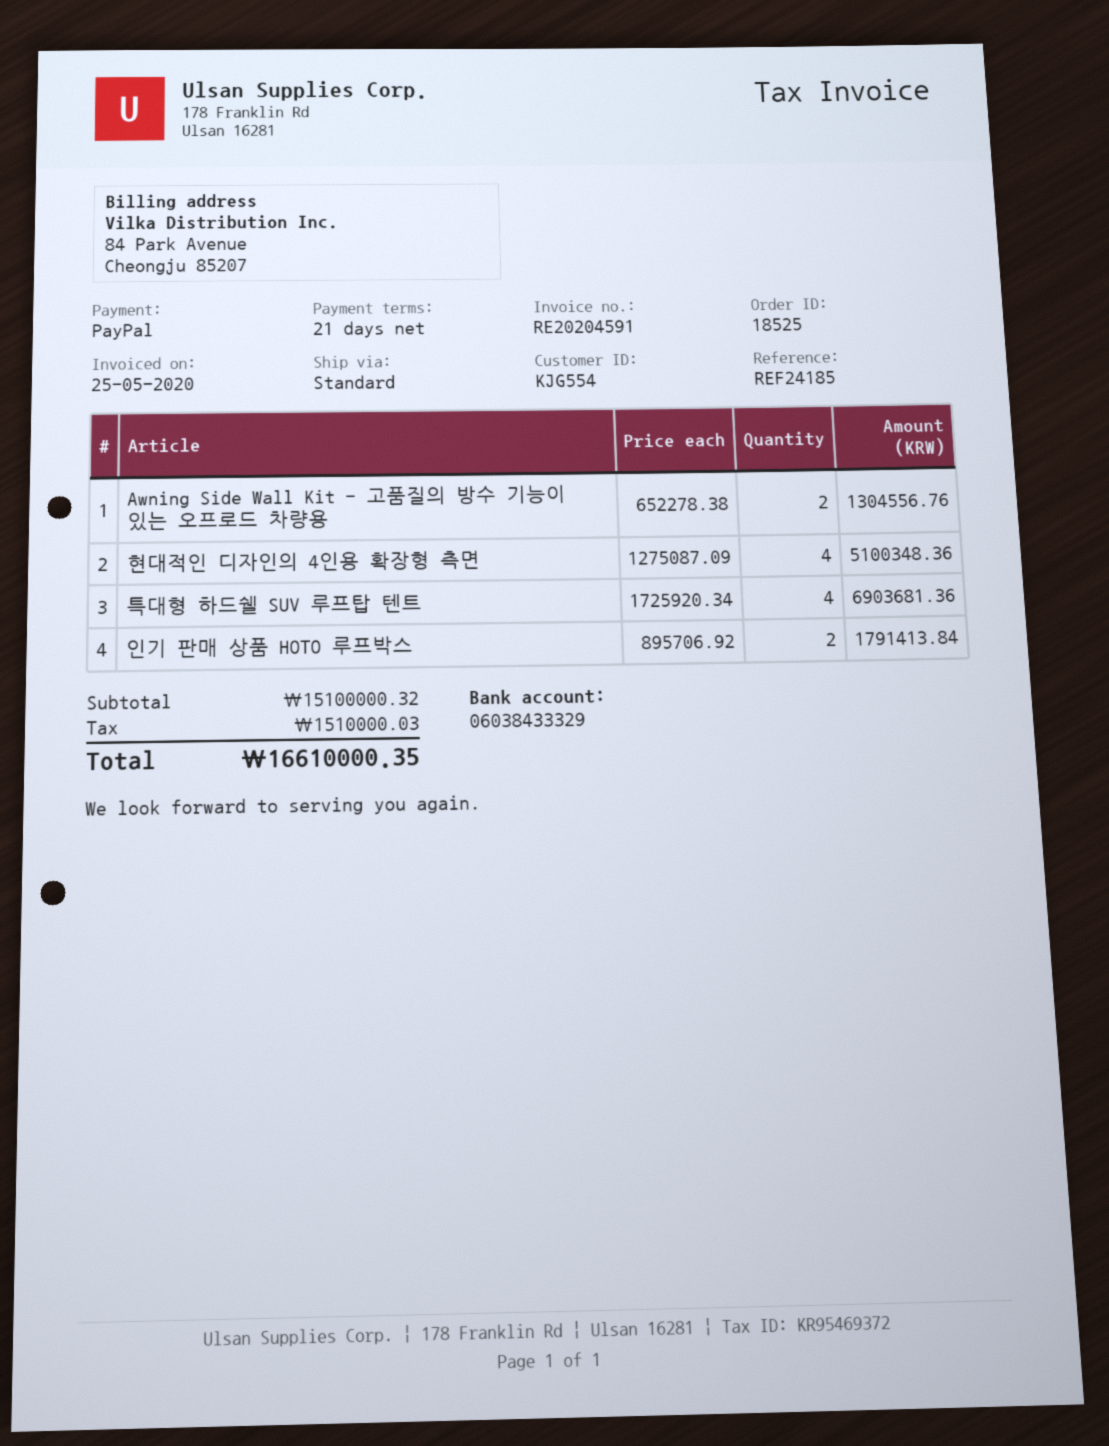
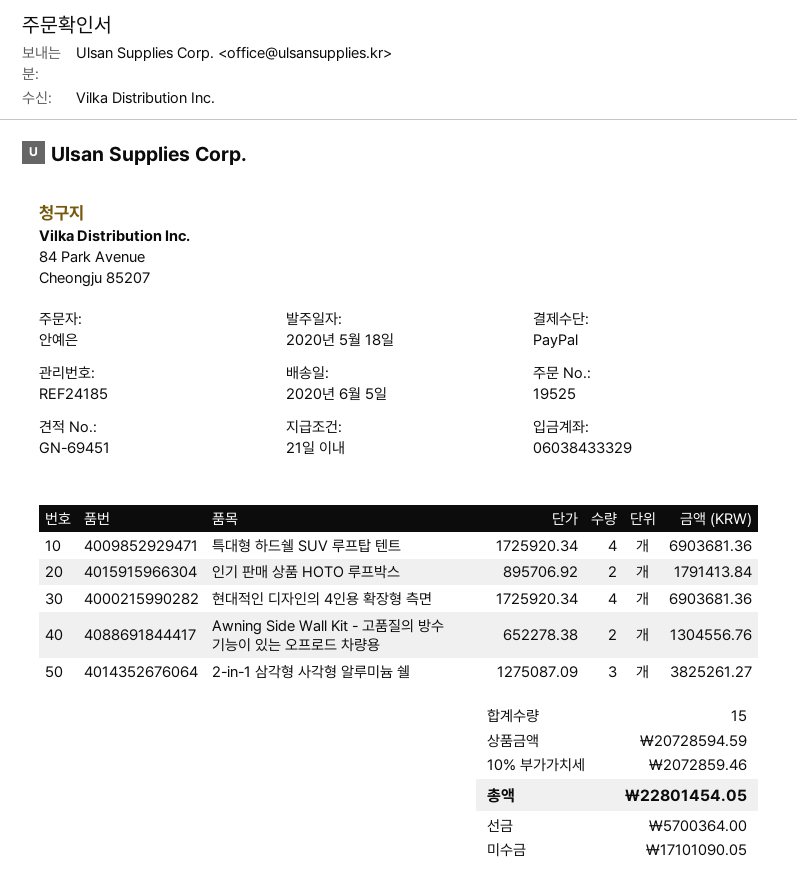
order number: 18525 -> 19525
현대적인 디자인의 4인용 확장형 측면: 4 x 1275087.09 = 5100348.36 -> 4 x 1725920.34 = 6903681.36
2-in-1 삼각형 사각형 알루미늄 쉘: none -> 3 x 1275087.09 = 3825261.27
subtotal: 15100000.32 -> 20728594.59
tax: 1510000.03 -> 2072859.46
total: 16610000.35 -> 22801454.05

